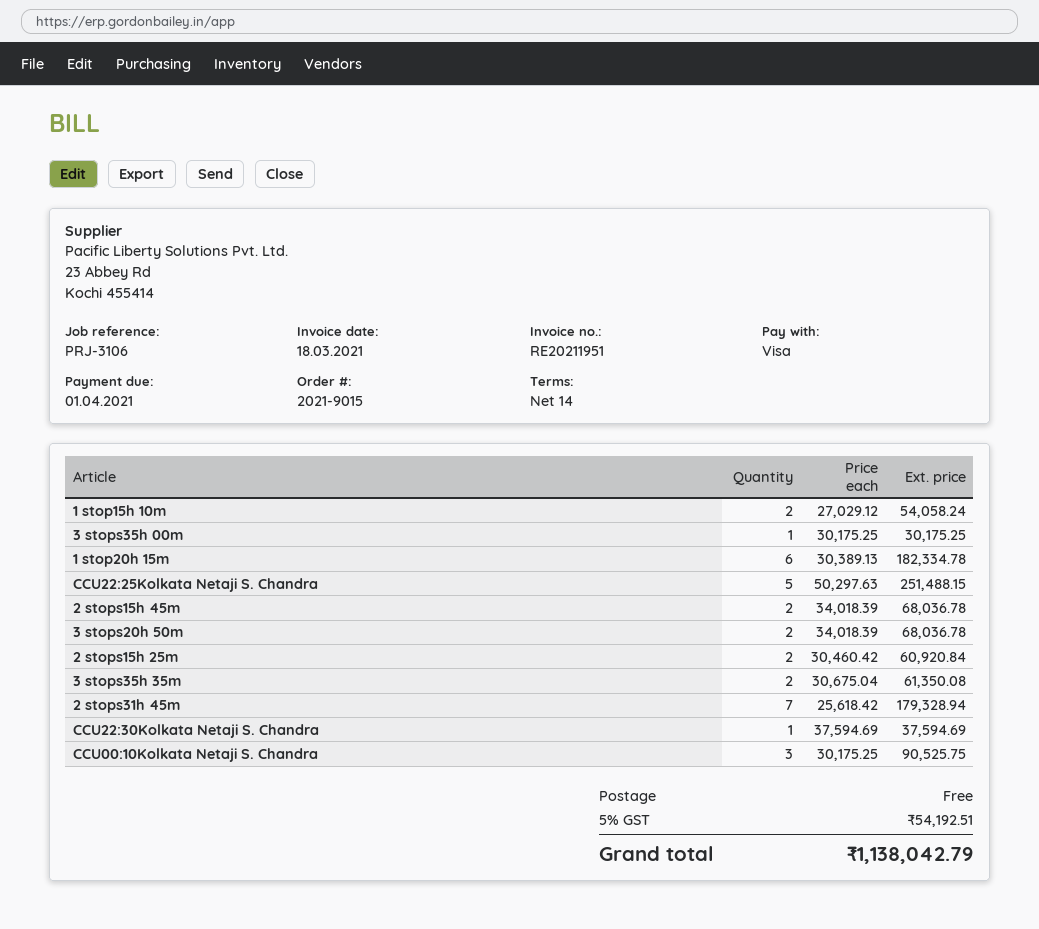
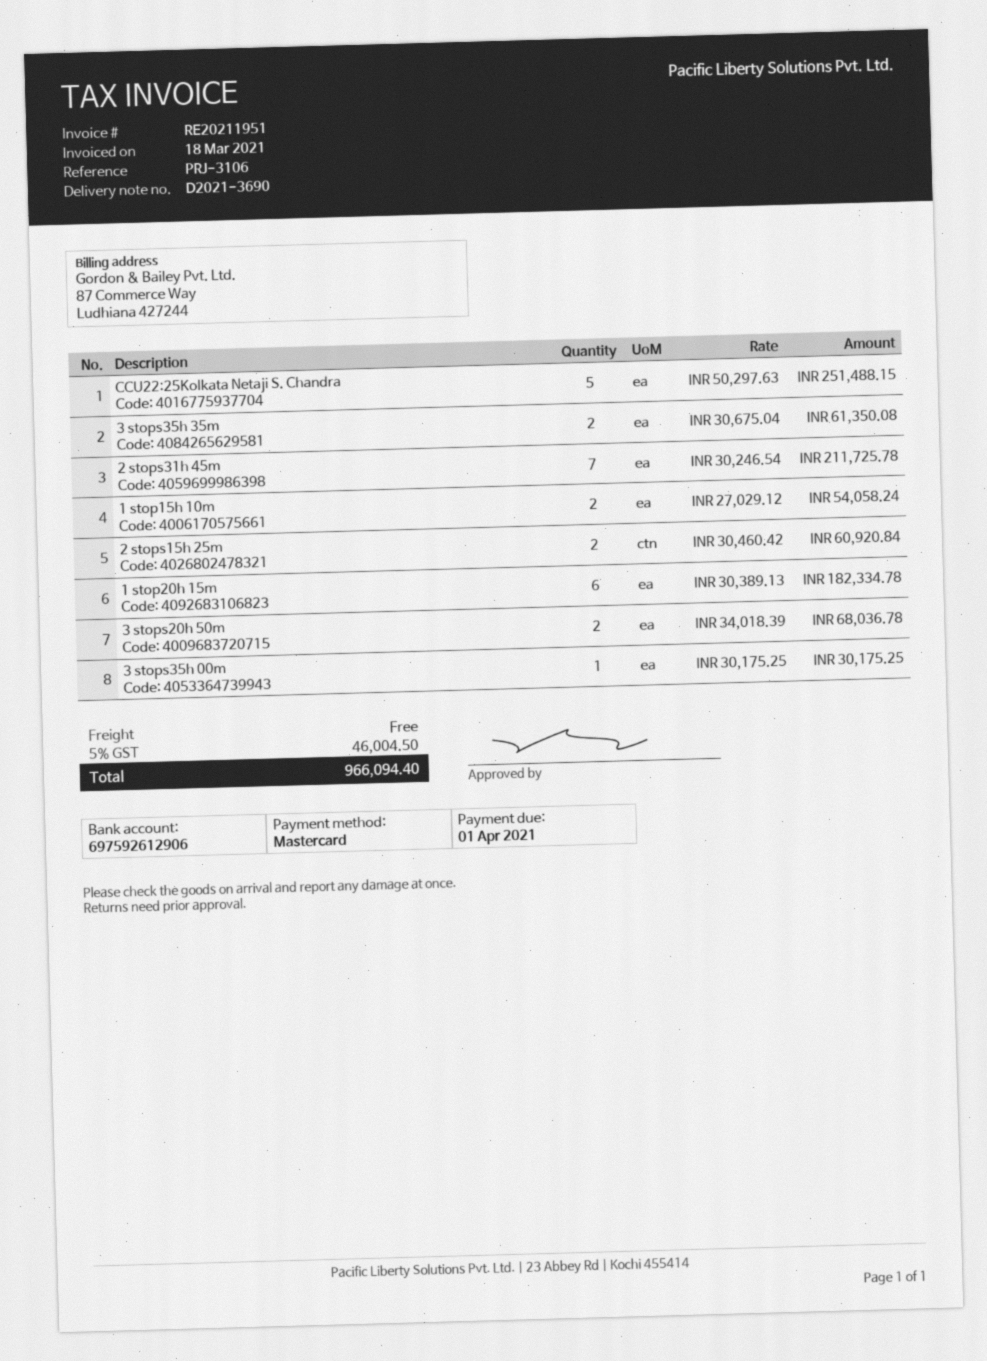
payment method: Visa -> Mastercard
2 stops15h 45m: 2 x 34018.39 = 68036.78 -> none
2 stops31h 45m: 7 x 25618.42 = 179328.94 -> 7 x 30246.54 = 211725.78
CCU22:30Kolkata Netaji S. Chandra: 1 x 37594.69 = 37594.69 -> none
CCU00:10Kolkata Netaji S. Chandra: 3 x 30175.25 = 90525.75 -> none
tax: 5% = 54192.51 -> 5% = 46004.50
total: 1138042.79 -> 966094.40

